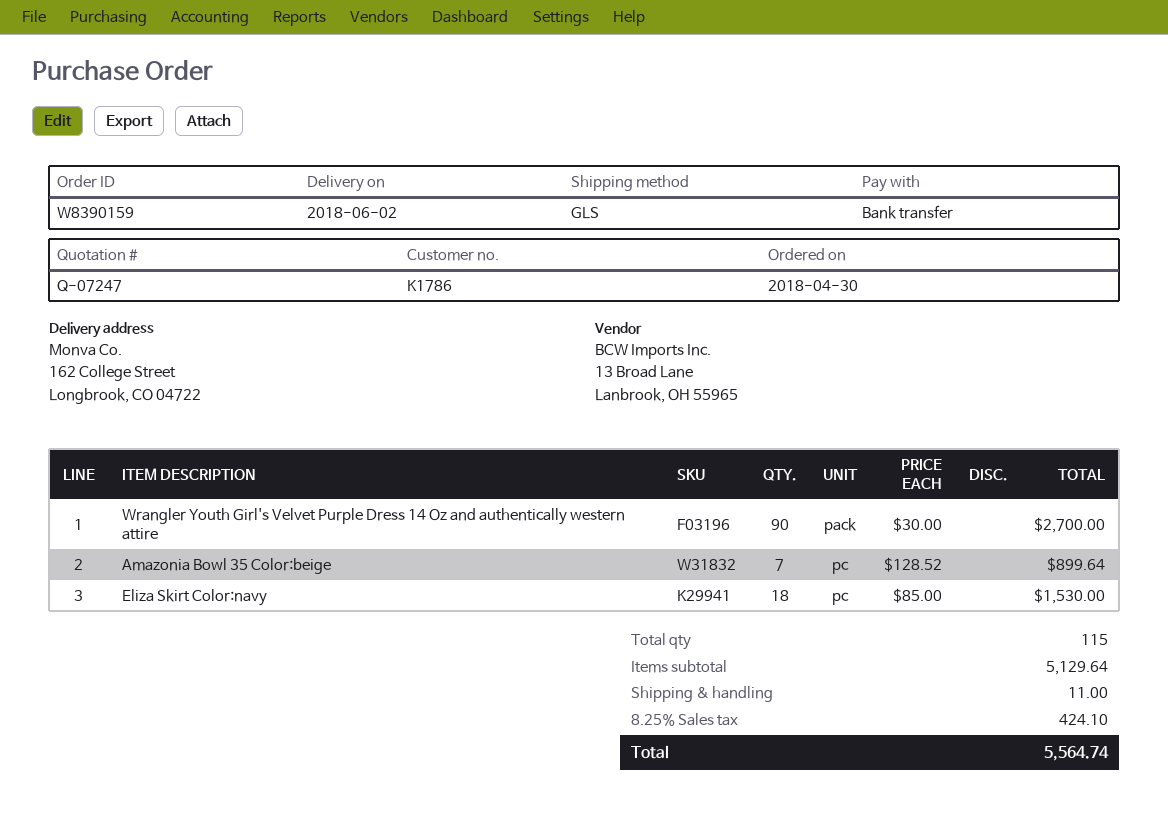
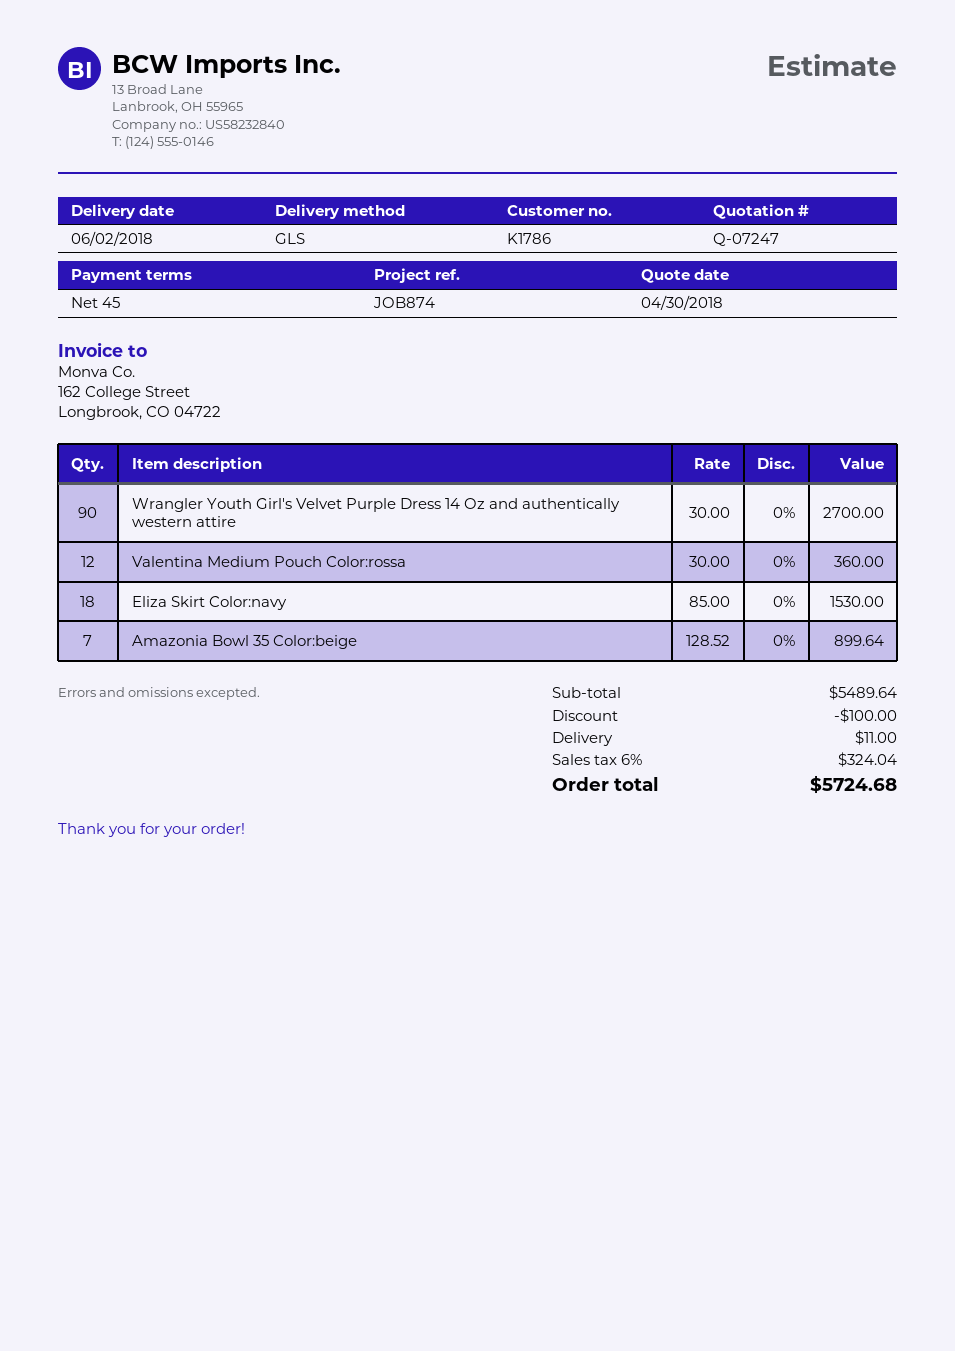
Valentina Medium Pouch Color:rossa: none -> 12 x 30.00 = 360.00
subtotal: 5129.64 -> 5489.64
discount: none -> 100.00
tax: 8.25% = 424.10 -> 6% = 324.04
total: 5564.74 -> 5724.68

